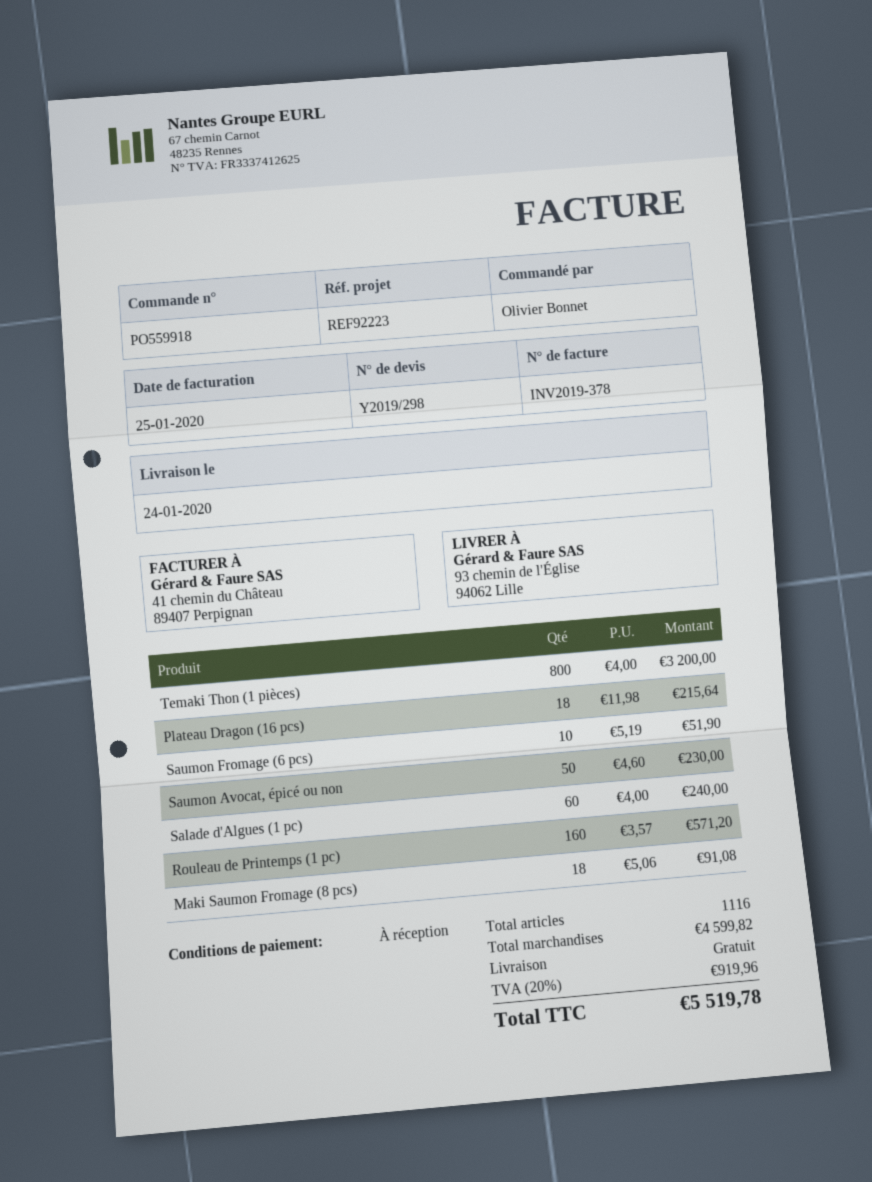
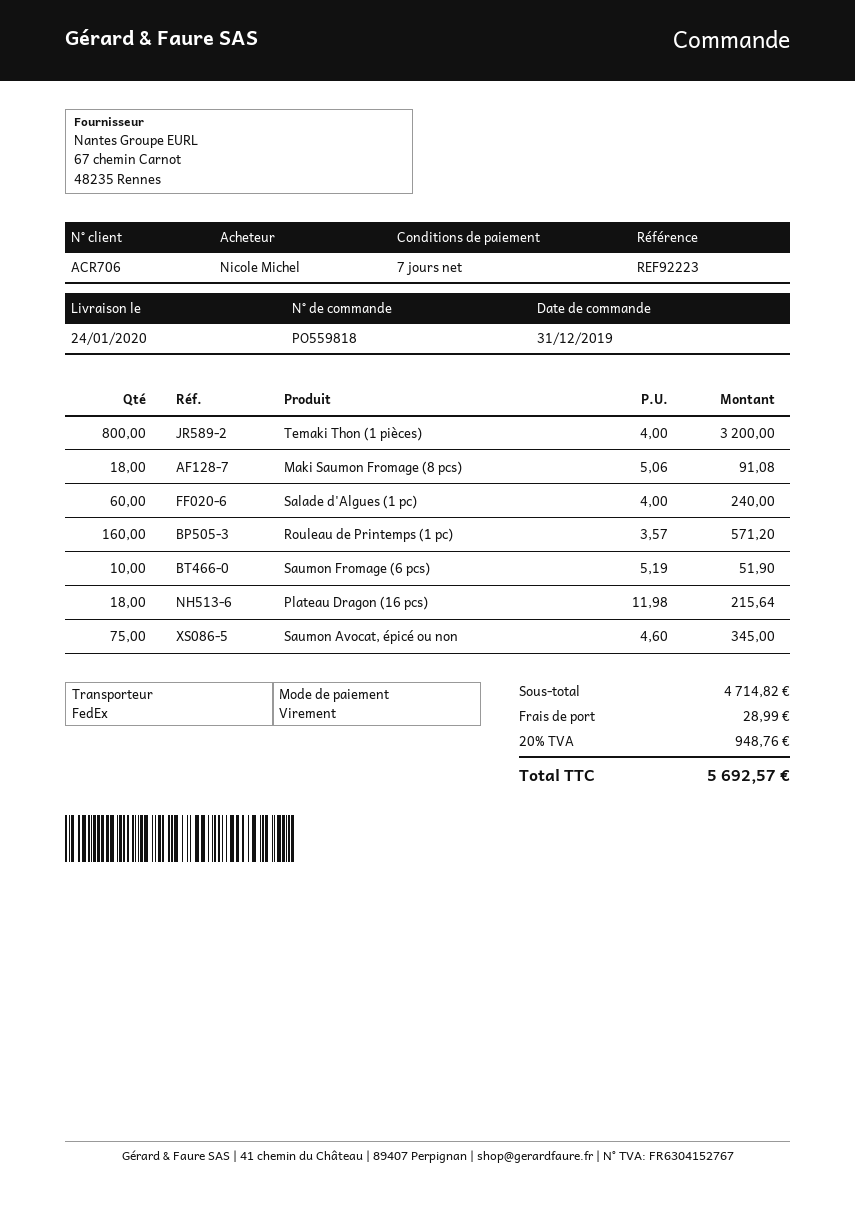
order number: PO559918 -> PO559818
payment terms: on receipt -> 7 days
ordered by: Olivier Bonnet -> Nicole Michel
Saumon Avocat, épicé ou non: 50 x 4.60 = 230.00 -> 75 x 4.60 = 345.00
subtotal: 4599.82 -> 4714.82
shipping: 0.00 -> 28.99
tax: 20% = 919.96 -> 20% = 948.76
total: 5519.78 -> 5692.57

